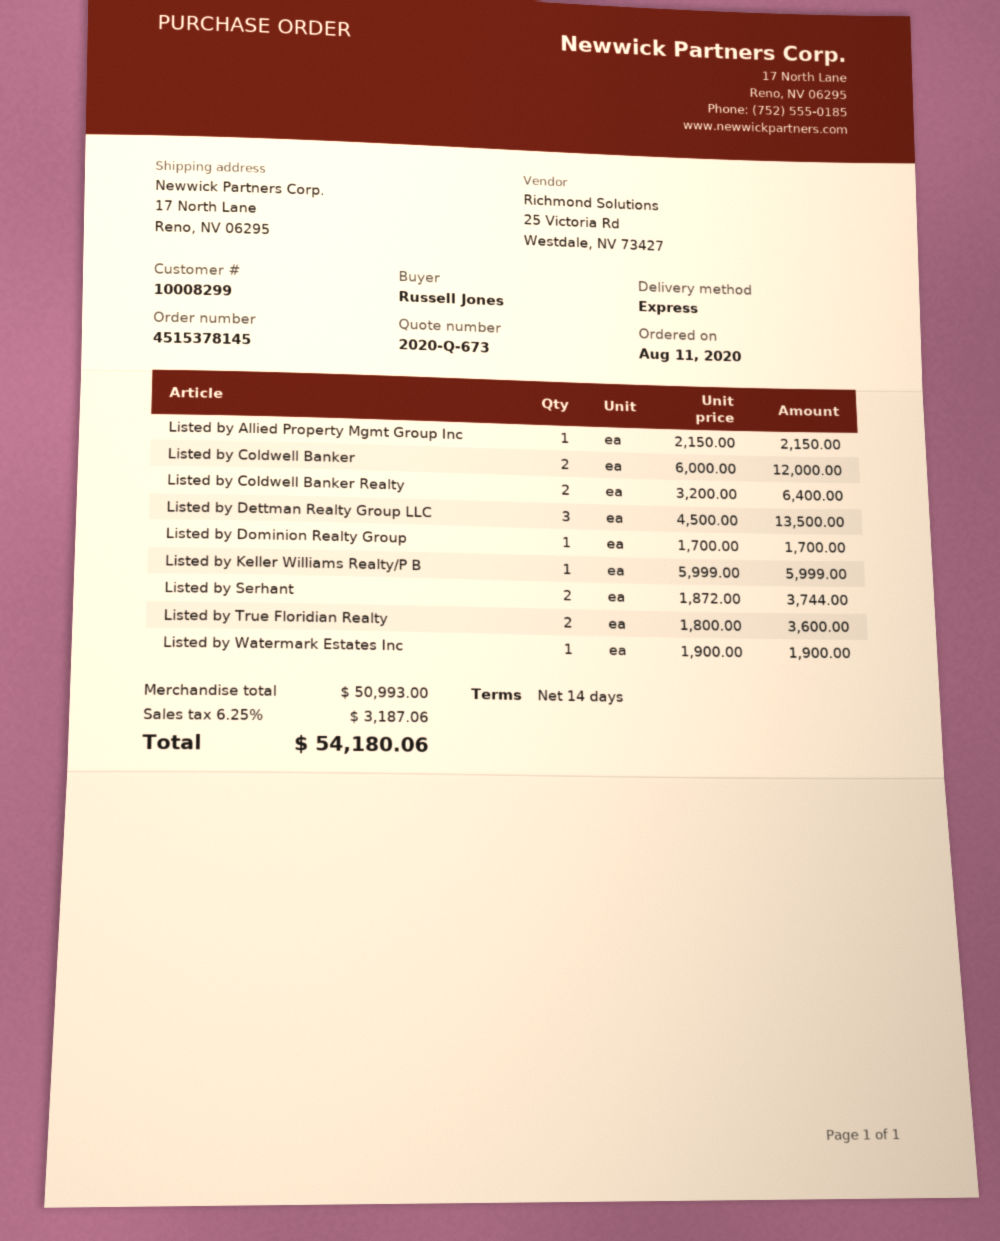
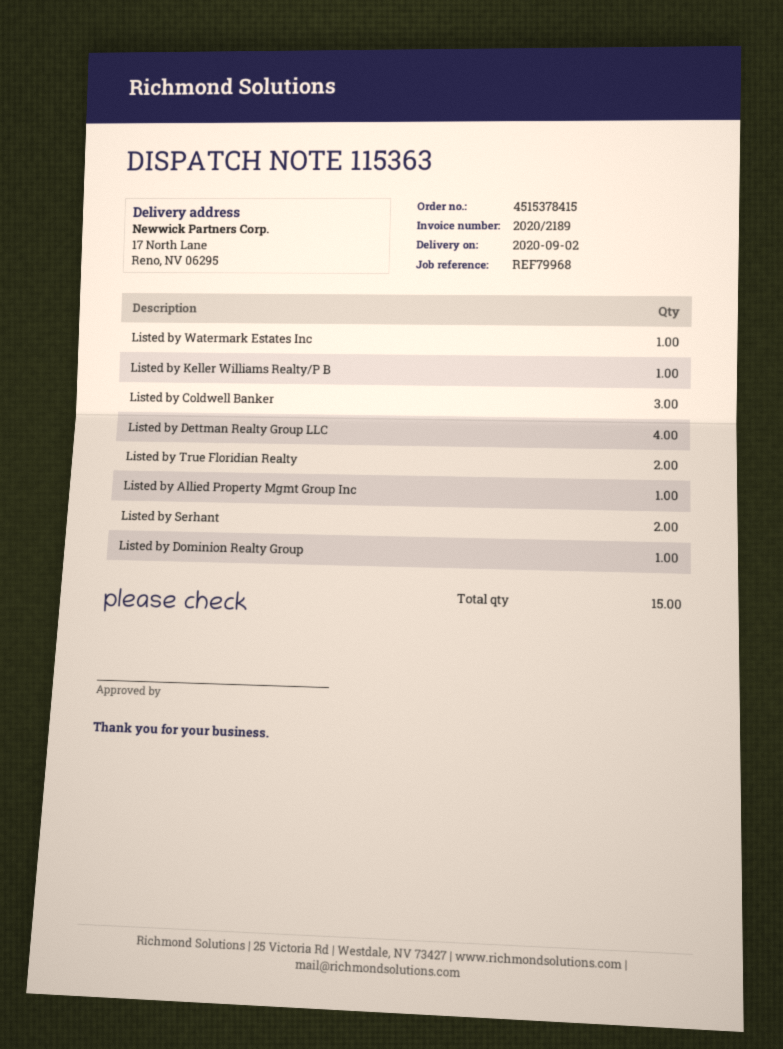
order number: 4515378145 -> 4515378415
Listed by Coldwell Banker: 2 -> 3
Listed by Coldwell Banker Realty: 2 -> none
Listed by Dettman Realty Group LLC: 3 -> 4

